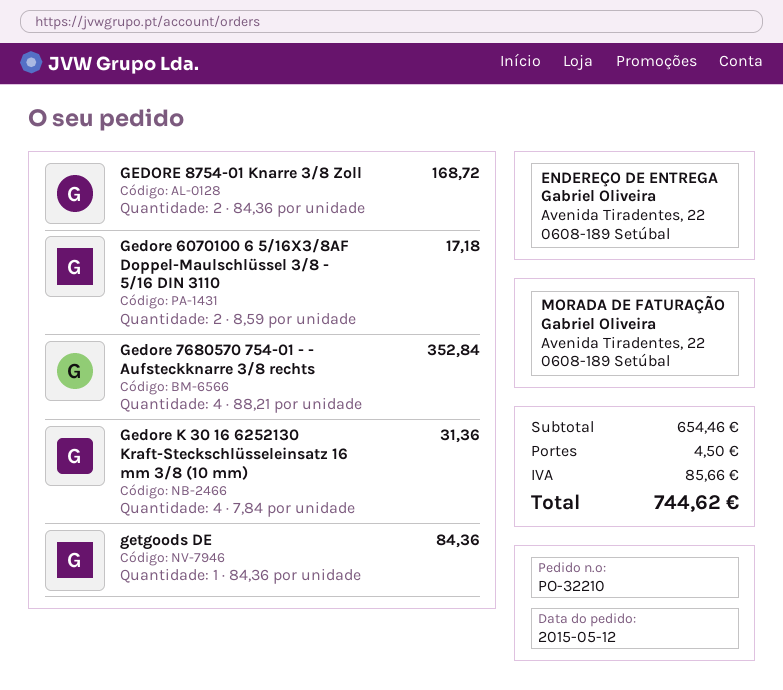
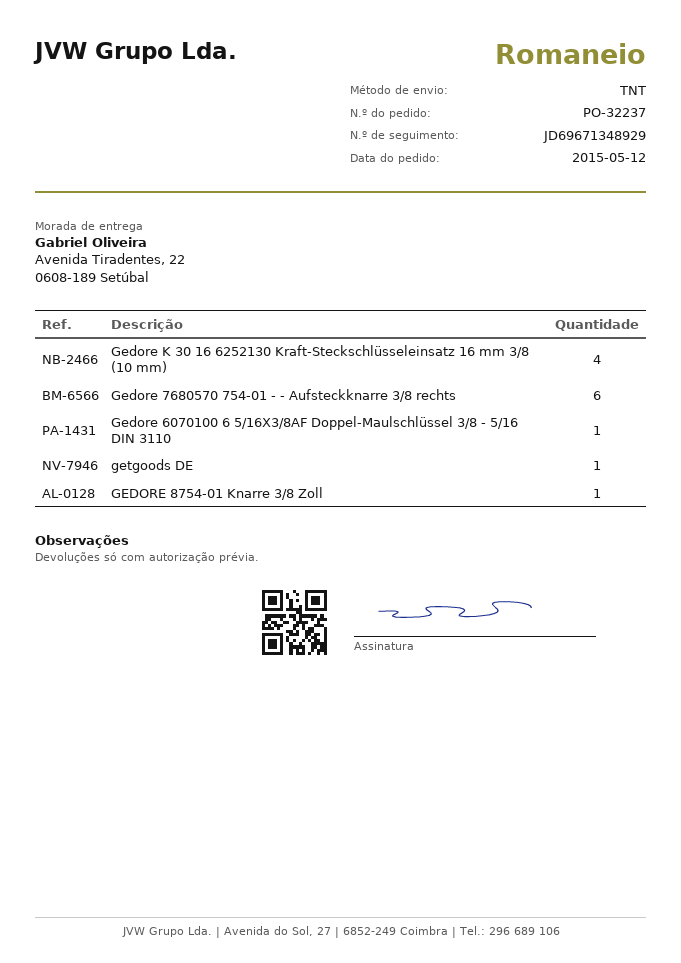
order number: PO-32210 -> PO-32237
GEDORE 8754-01 Knarre 3/8 Zoll: 2 -> 1
Gedore 6070100 6 5/16X3/8AF Doppel-Maulschlüssel 3/8 - 5/16 DIN 3110: 2 -> 1
Gedore 7680570 754-01 - - Aufsteckknarre 3/8 rechts: 4 -> 6

